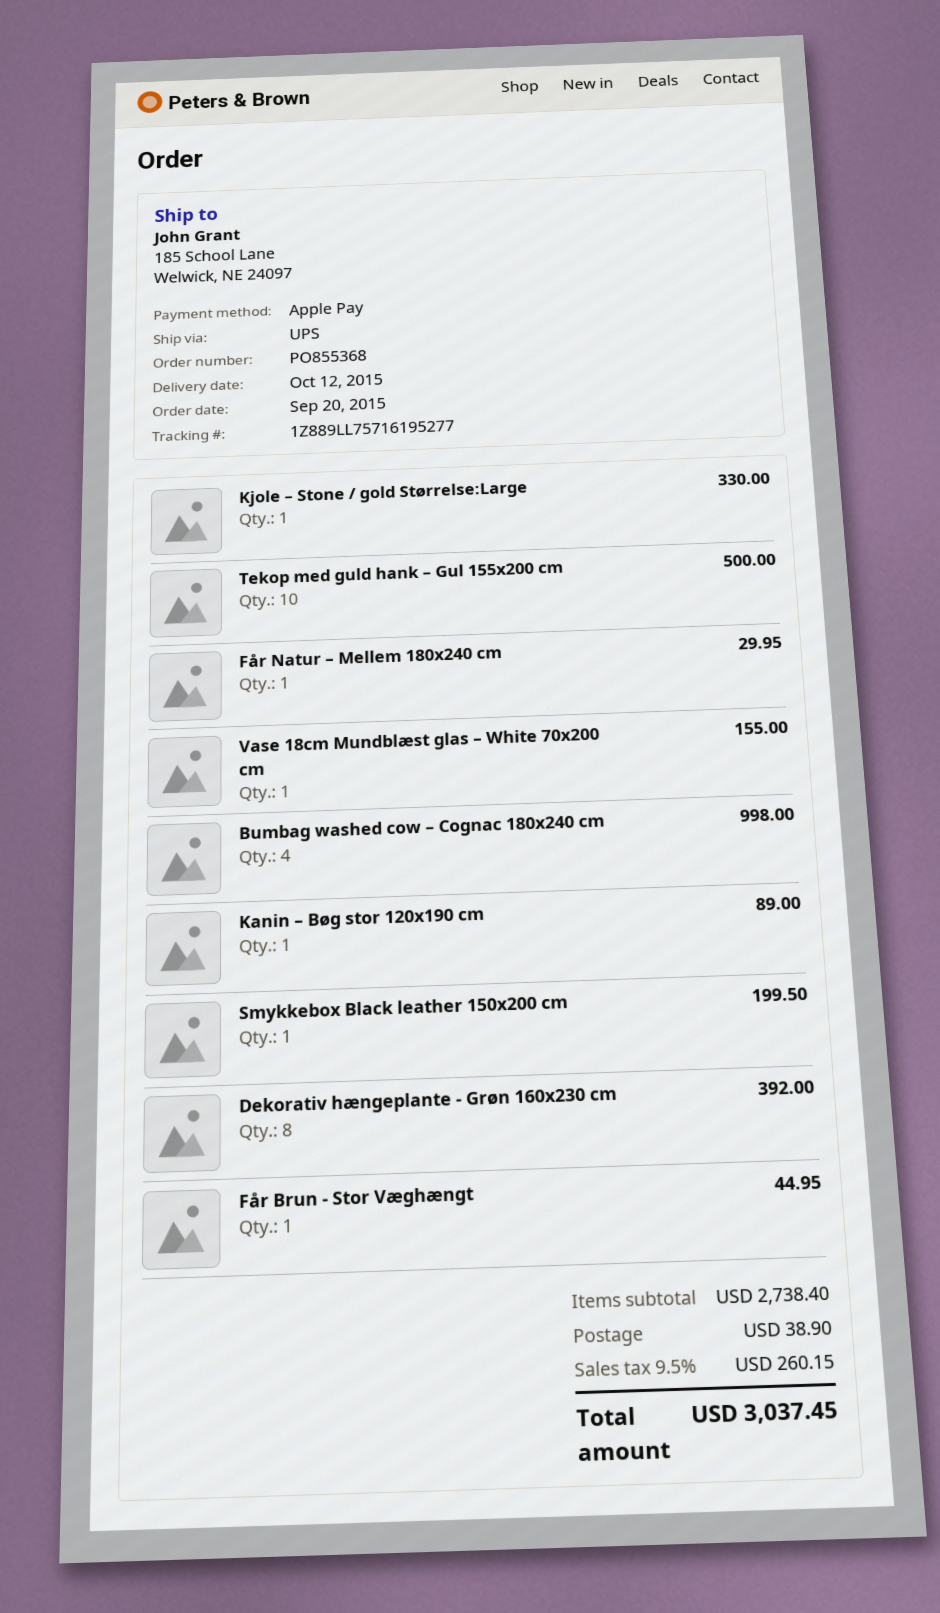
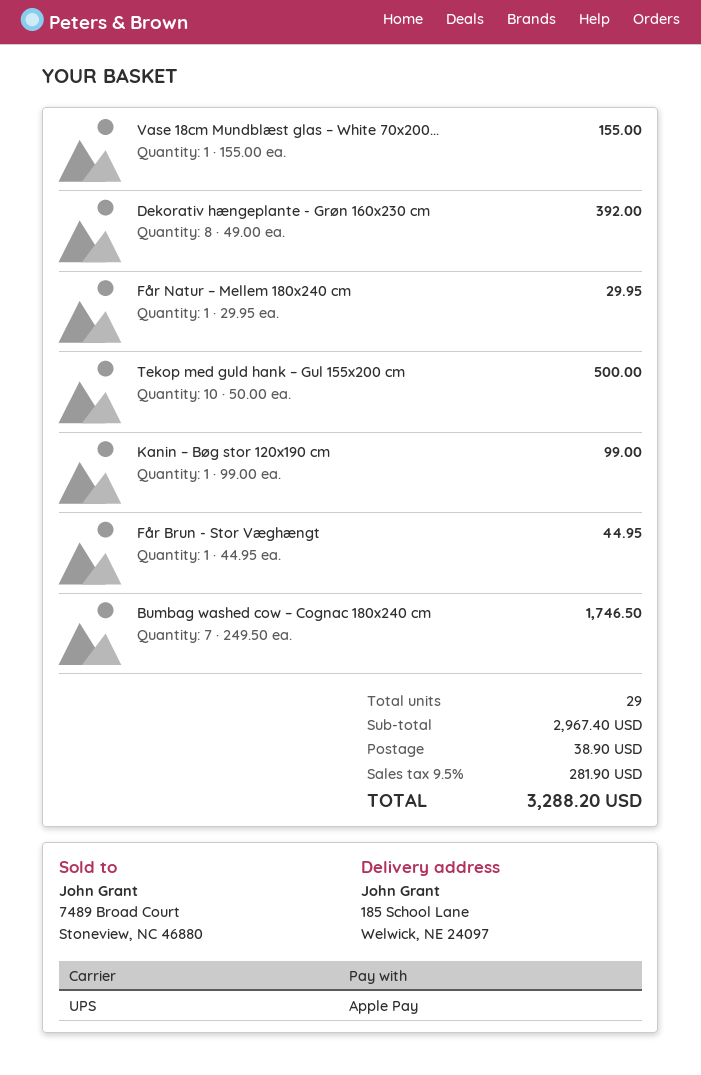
Kjole – Stone / gold Størrelse:Large: 1 for 330.00 -> none
Bumbag washed cow – Cognac 180x240 cm: 4 for 998.00 -> 7 for 1746.50
Kanin – Bøg stor 120x190 cm: 1 for 89.00 -> 1 for 99.00
Smykkebox Black leather 150x200 cm: 1 for 199.50 -> none
subtotal: 2738.40 -> 2967.40
tax: 9.5% = 260.15 -> 9.5% = 281.90
total: 3037.45 -> 3288.20

